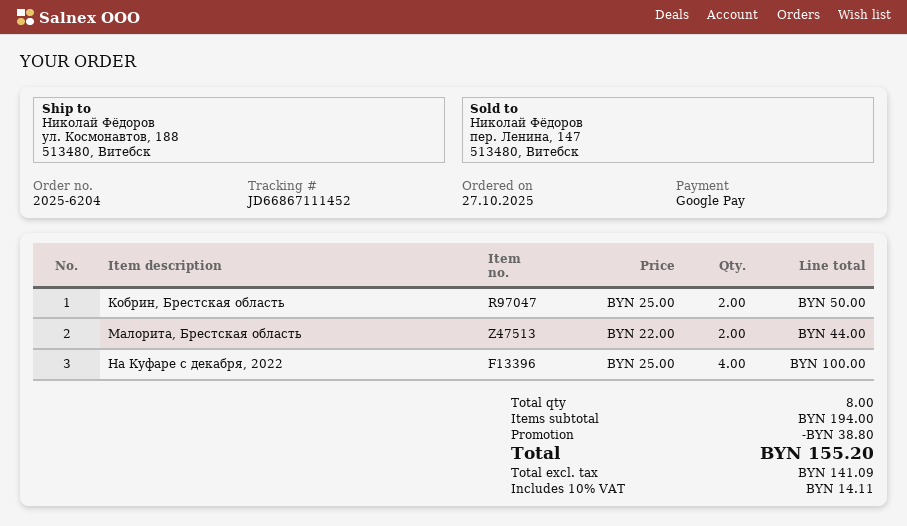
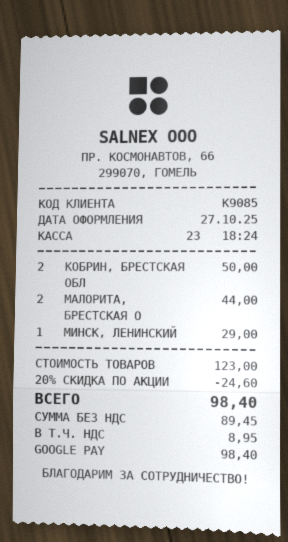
На Куфаре с декабря, 2022: 4 for 100.00 -> none
МИНСК, ЛЕНИНСКИЙ: none -> 1 for 29.00
subtotal: 194.00 -> 123.00
discount: 38.80 -> 24.60
net: 141.09 -> 89.45
tax: 14.11 -> 8.95
total: 155.20 -> 98.40

